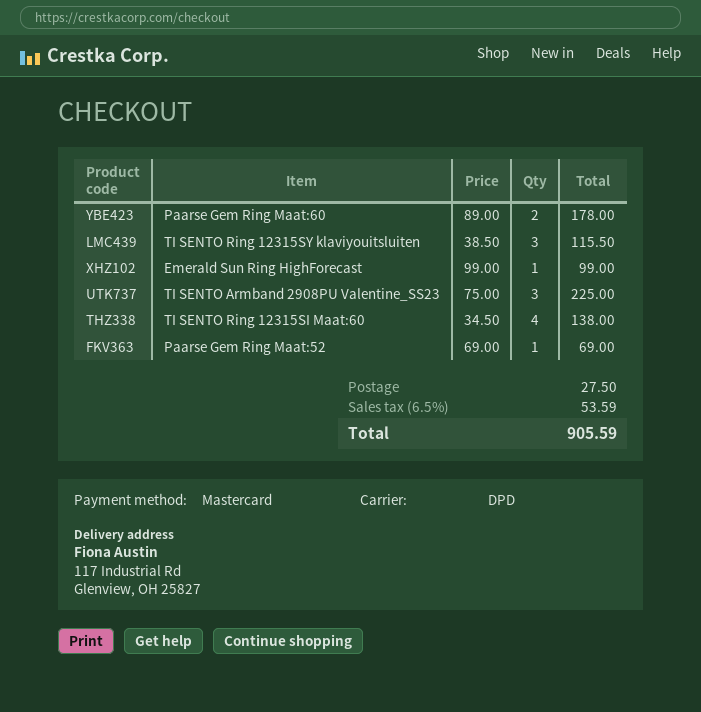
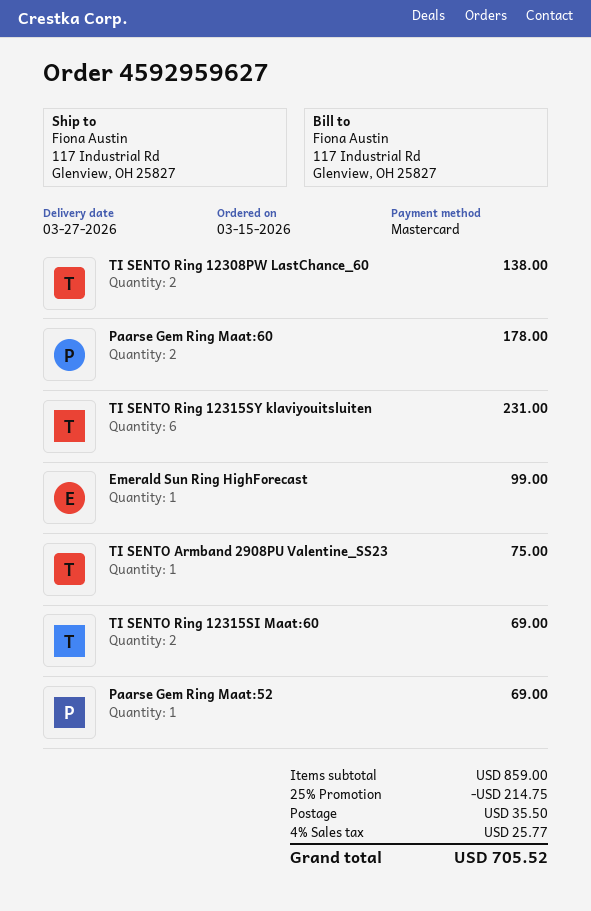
TI SENTO Ring 12315SY klaviyouitsluiten: 3 for 115.50 -> 6 for 231.00
TI SENTO Armband 2908PU Valentine_SS23: 3 for 225.00 -> 1 for 75.00
TI SENTO Ring 12315SI Maat:60: 4 for 138.00 -> 2 for 69.00
TI SENTO Ring 12308PW LastChance_60: none -> 2 for 138.00
discount: none -> 25% = 214.75
shipping: 27.50 -> 35.50
tax: 6.5% = 53.59 -> 4% = 25.77
total: 905.59 -> 705.52

